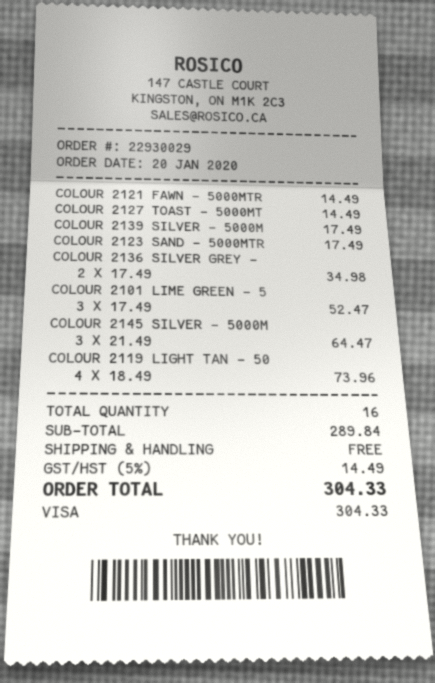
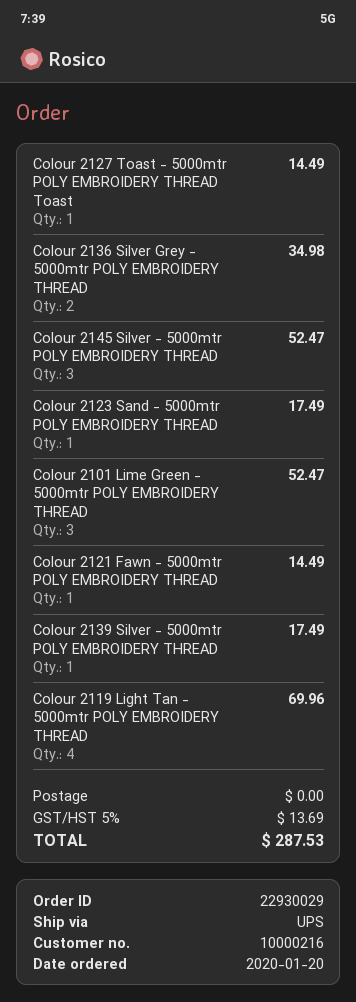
COLOUR 2145 SILVER - 5000M: 3 for 64.47 -> 3 for 52.47
COLOUR 2119 LIGHT TAN - 50: 4 for 73.96 -> 4 for 69.96
tax: 5% = 14.49 -> 5% = 13.69
total: 304.33 -> 287.53

